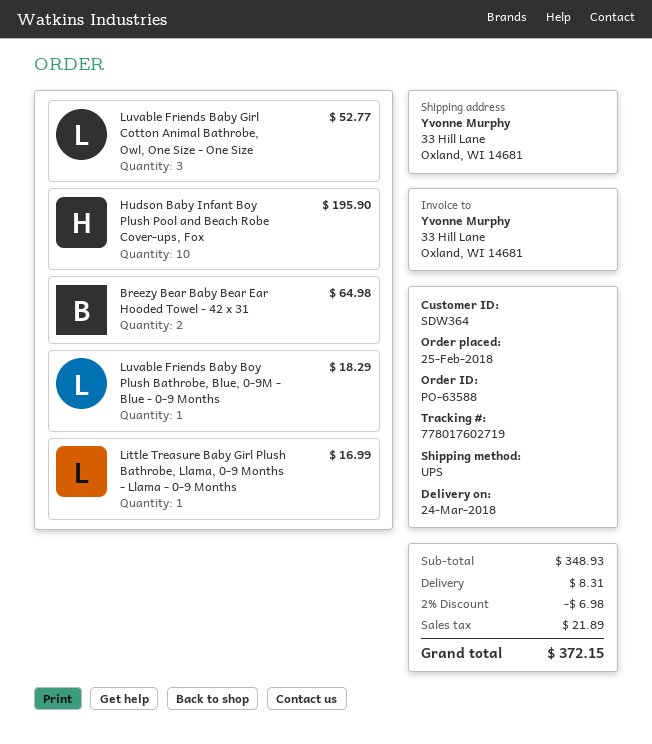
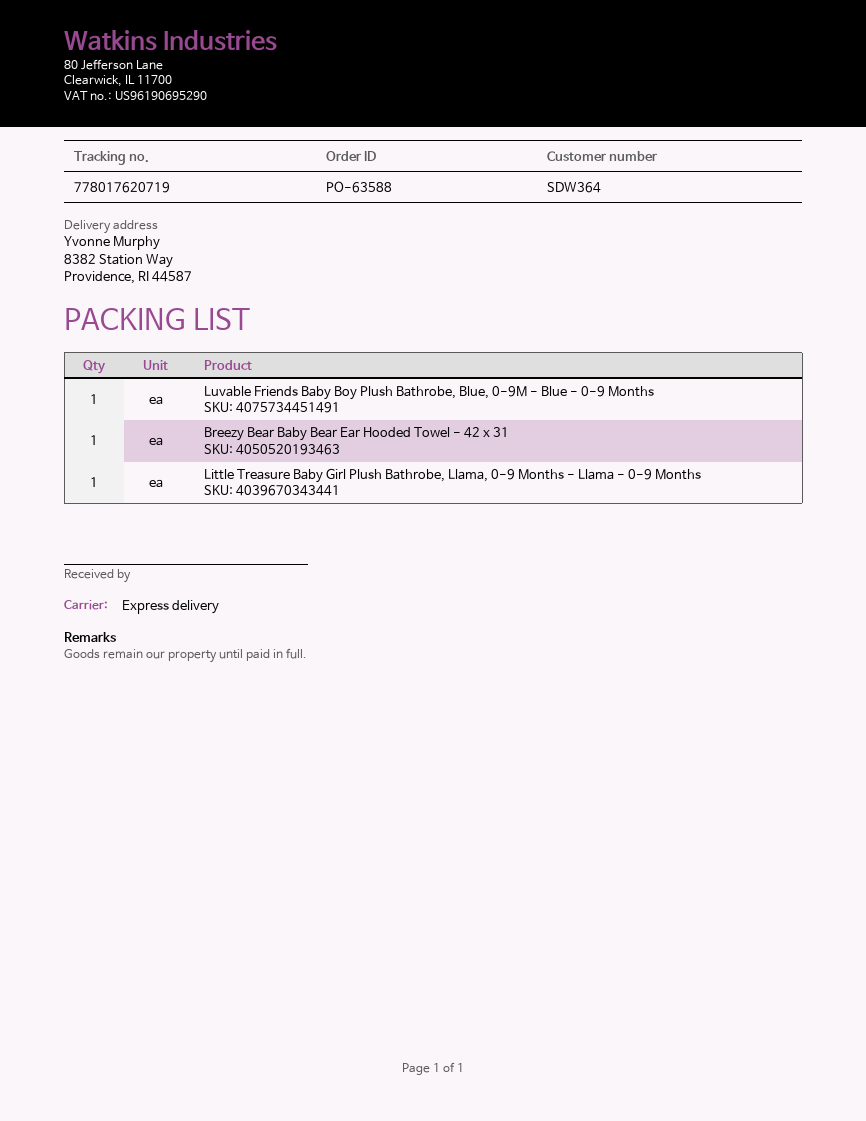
shipping method: UPS -> express
tracking number: 778017602719 -> 778017620719
ship to: 33 Hill Lane, Oxland, WI 14681 -> 8382 Station Way, Providence, RI 44587
Luvable Friends Baby Girl Cotton Animal Bathrobe, Owl, One Size - One Size: 3 -> none
Hudson Baby Infant Boy Plush Pool and Beach Robe Cover-ups, Fox: 10 -> none
Breezy Bear Baby Bear Ear Hooded Towel - 42 x 31: 2 -> 1

